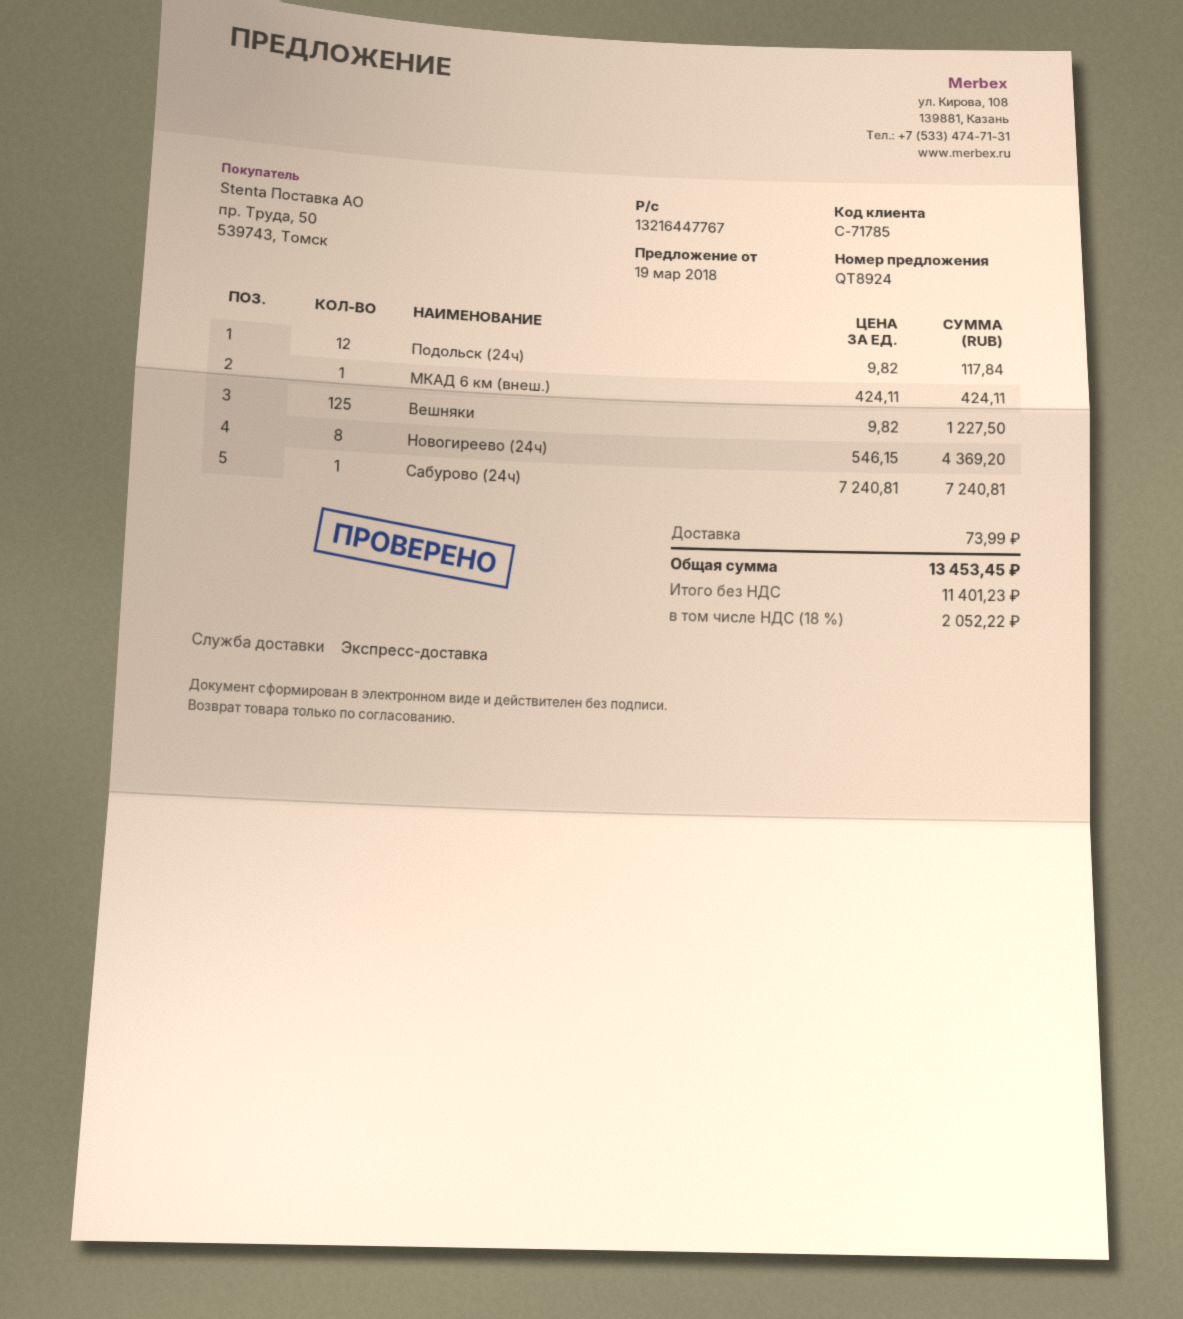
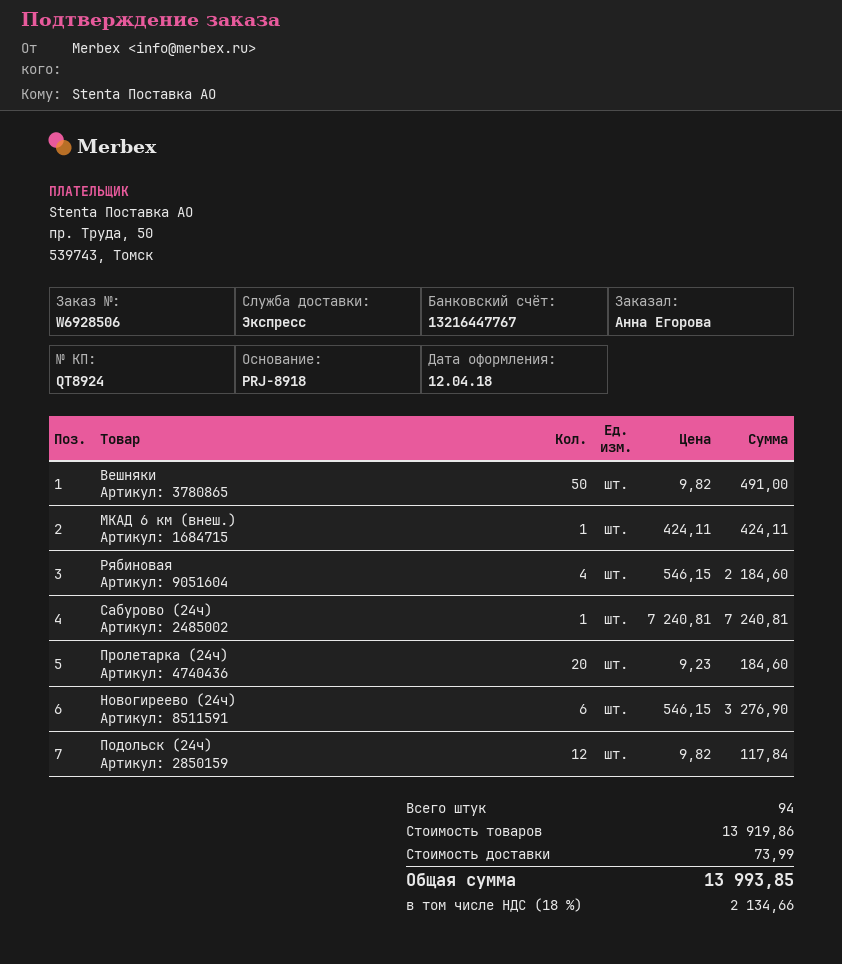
Вешняки: 125 x 9.82 = 1227.50 -> 50 x 9.82 = 491.00
Новогиреево (24ч): 8 x 546.15 = 4369.20 -> 6 x 546.15 = 3276.90
Рябиновая: none -> 4 x 546.15 = 2184.60
Пролетарка (24ч): none -> 20 x 9.23 = 184.60
tax: 18% = 2052.22 -> 18% = 2134.66
total: 13453.45 -> 13993.85

